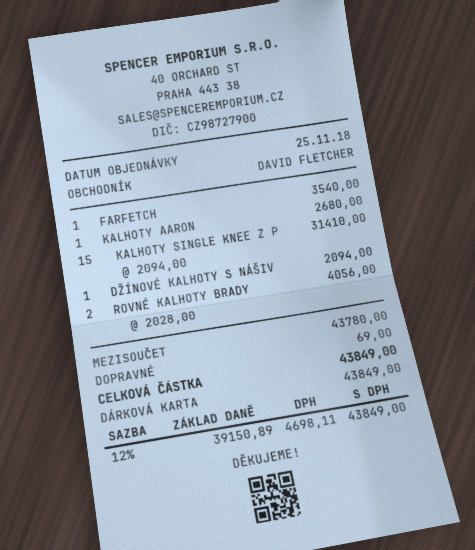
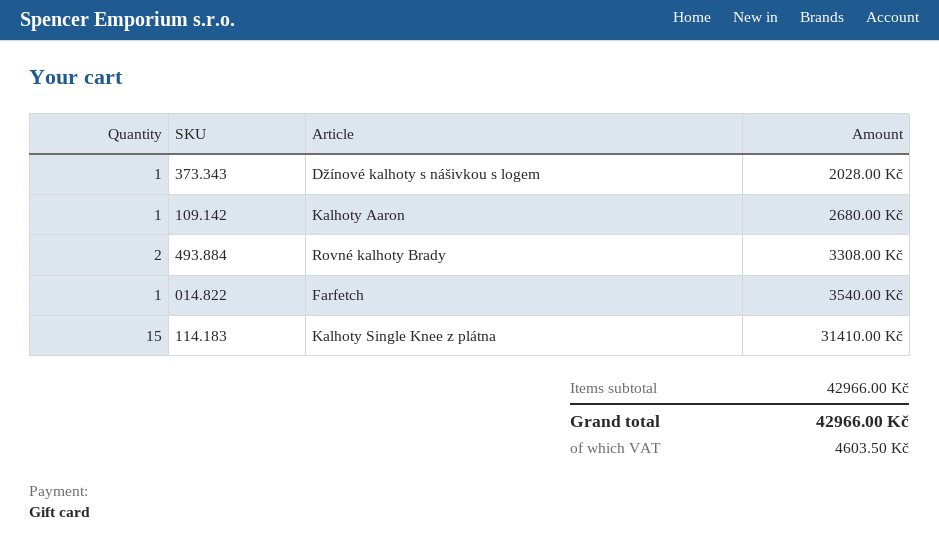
DŽÍNOVÉ KALHOTY S NÁŠIV: 1 for 2094.00 -> 1 for 2028.00
ROVNÉ KALHOTY BRADY: 2 for 4056.00 -> 2 for 3308.00
subtotal: 43780.00 -> 42966.00
shipping: 69.00 -> none
tax: 4698.11 -> 4603.50
total: 43849.00 -> 42966.00

